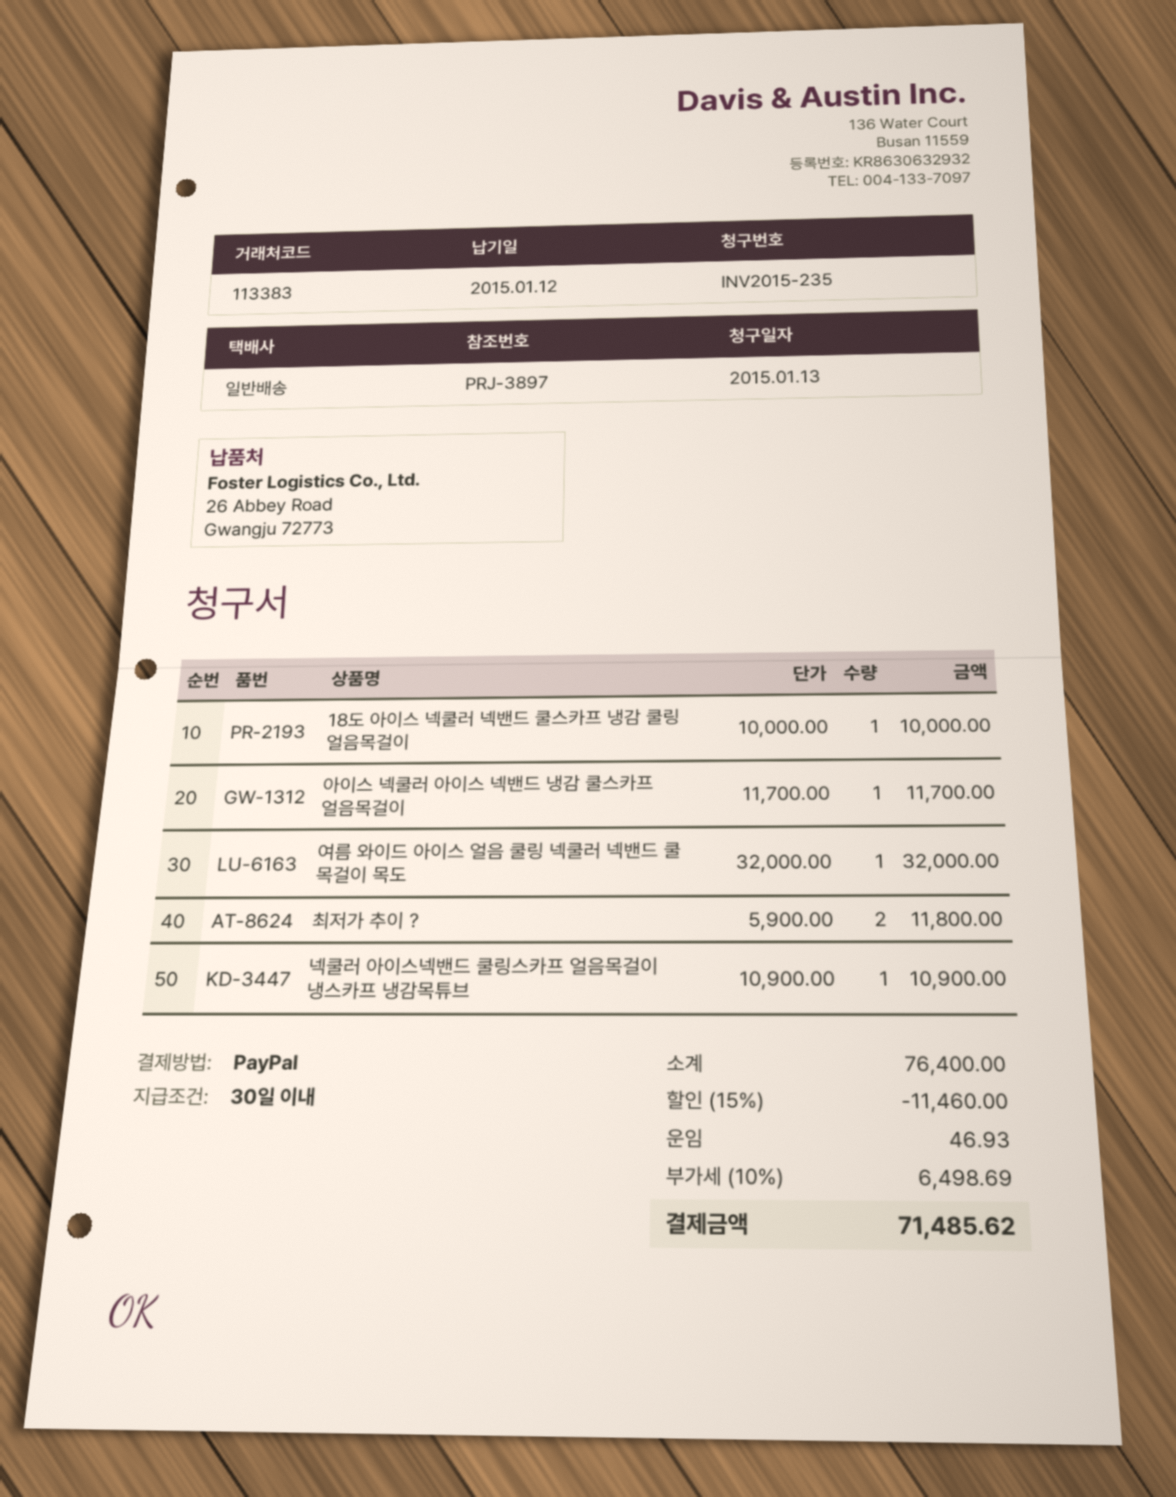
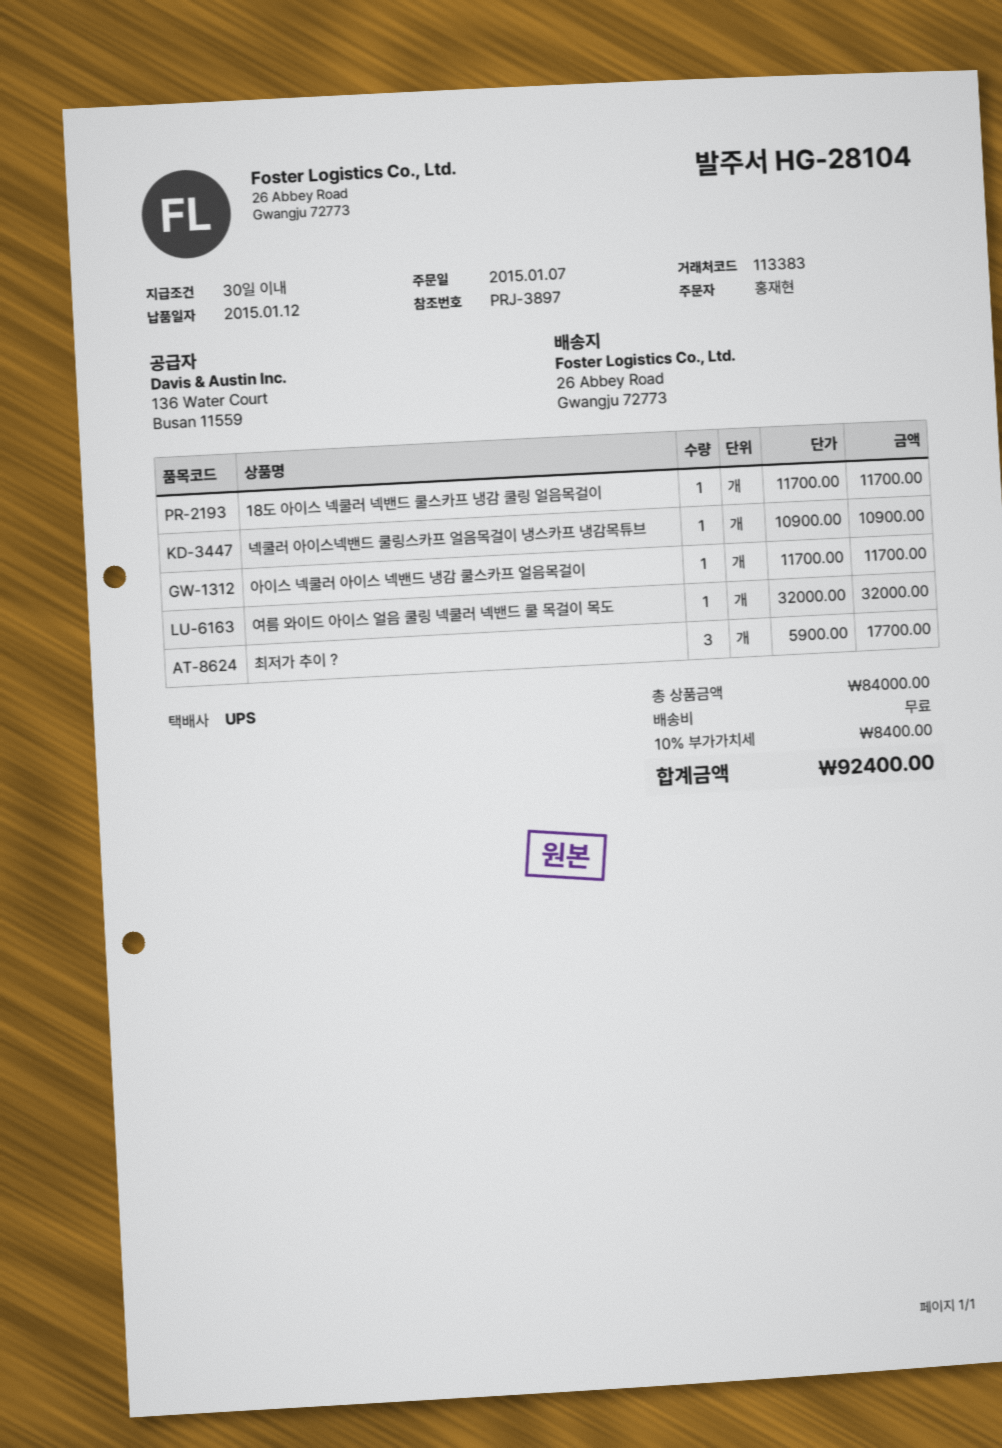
shipping method: standard -> UPS
18도 아이스 넥쿨러 넥밴드 쿨스카프 냉감 쿨링 얼음목걸이: 1 x 10000.00 = 10000.00 -> 1 x 11700.00 = 11700.00
최저가 추이 ?: 2 x 5900.00 = 11800.00 -> 3 x 5900.00 = 17700.00
subtotal: 76400.00 -> 84000.00
discount: 15% = 11460.00 -> none
shipping: 46.93 -> 0.00
tax: 10% = 6498.69 -> 10% = 8400.00
total: 71485.62 -> 92400.00

